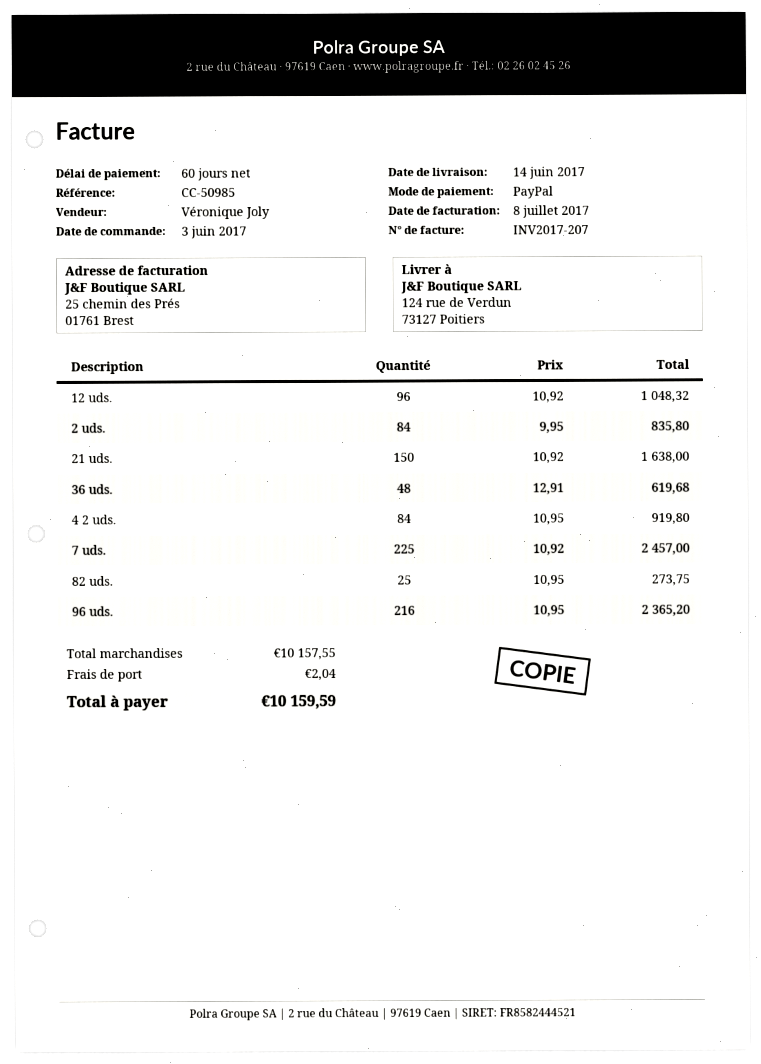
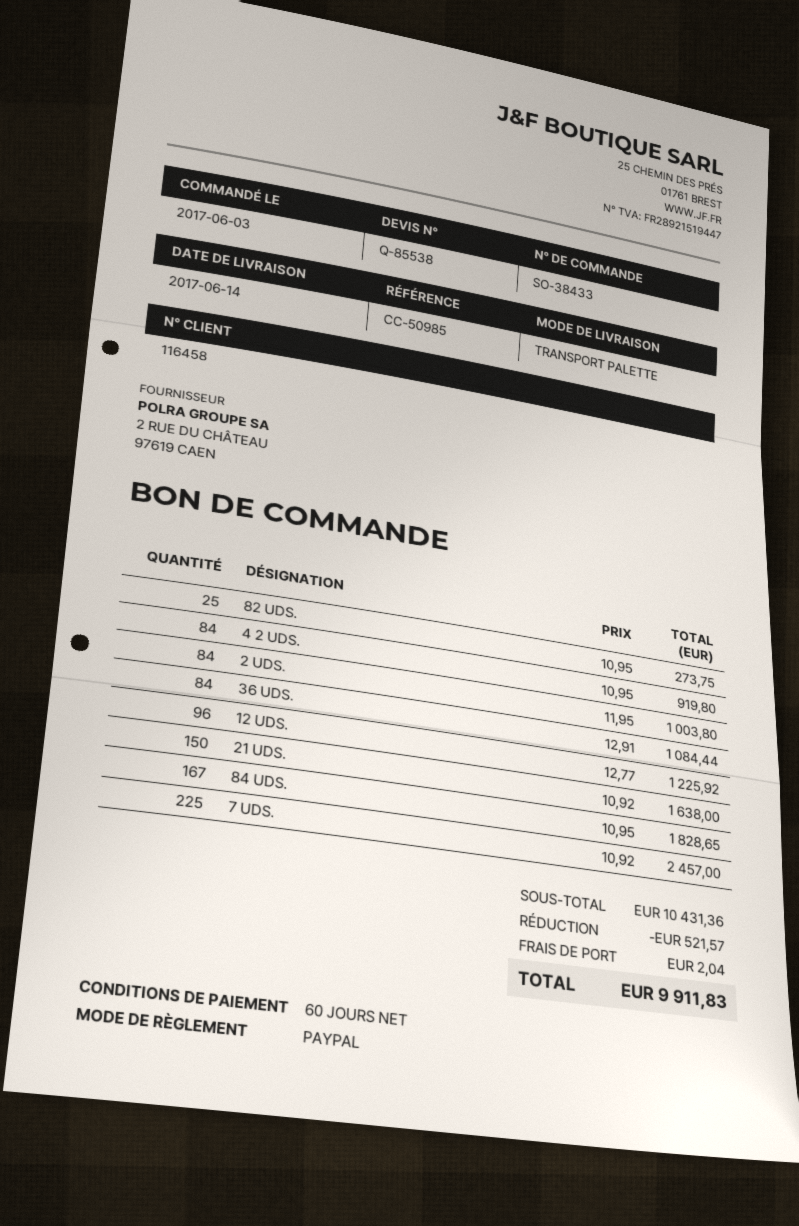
12 uds.: 96 x 10.92 = 1048.32 -> 96 x 12.77 = 1225.92
2 uds.: 84 x 9.95 = 835.80 -> 84 x 11.95 = 1003.80
36 uds.: 48 x 12.91 = 619.68 -> 84 x 12.91 = 1084.44
96 uds.: 216 x 10.95 = 2365.20 -> none
84 UDS.: none -> 167 x 10.95 = 1828.65
subtotal: 10157.55 -> 10431.36
discount: none -> 521.57
total: 10159.59 -> 9911.83

